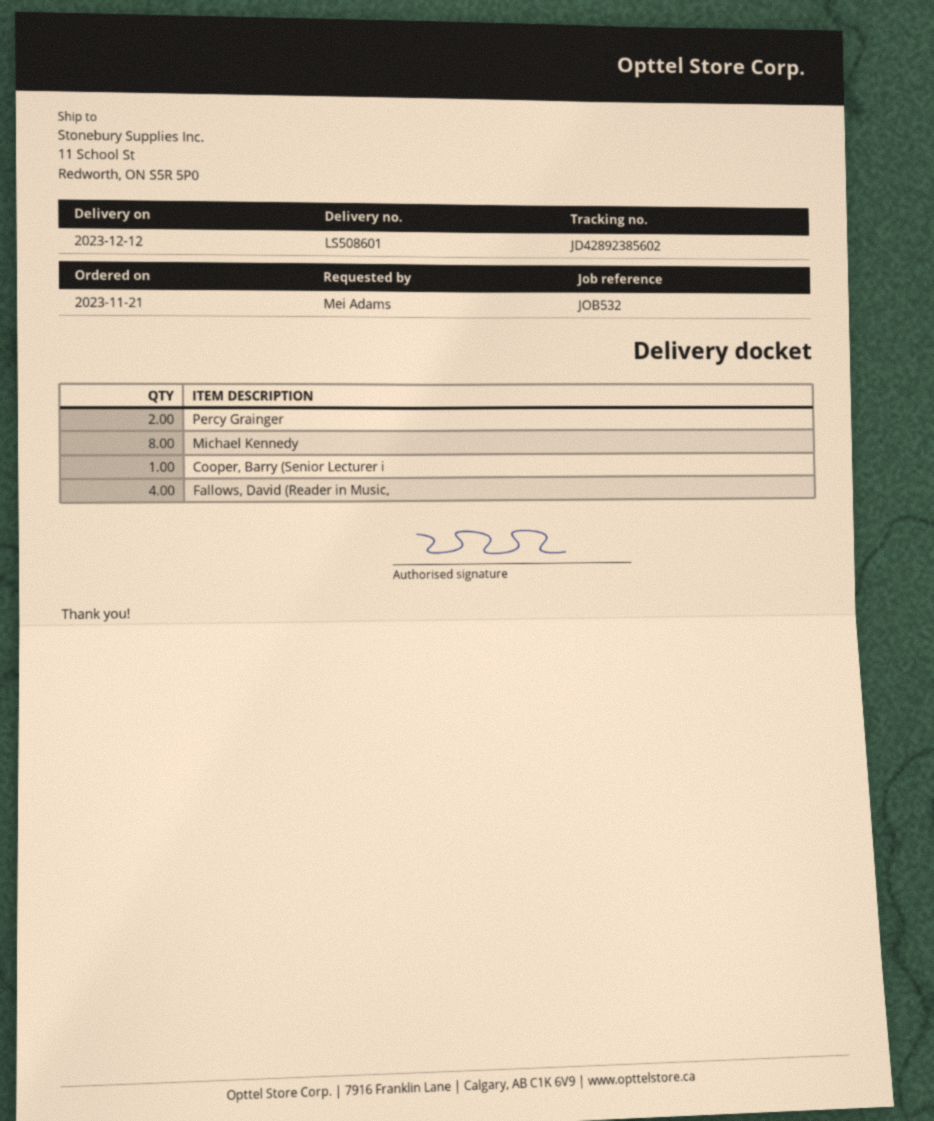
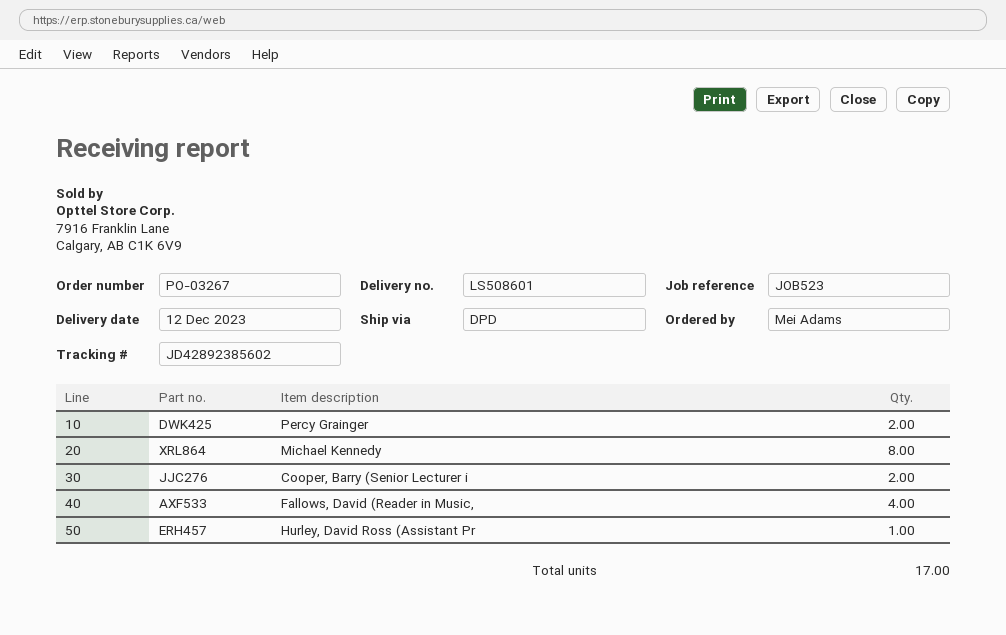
reference: JOB532 -> JOB523
Cooper, Barry (Senior Lecturer i: 1 -> 2
Hurley, David Ross (Assistant Pr: none -> 1

